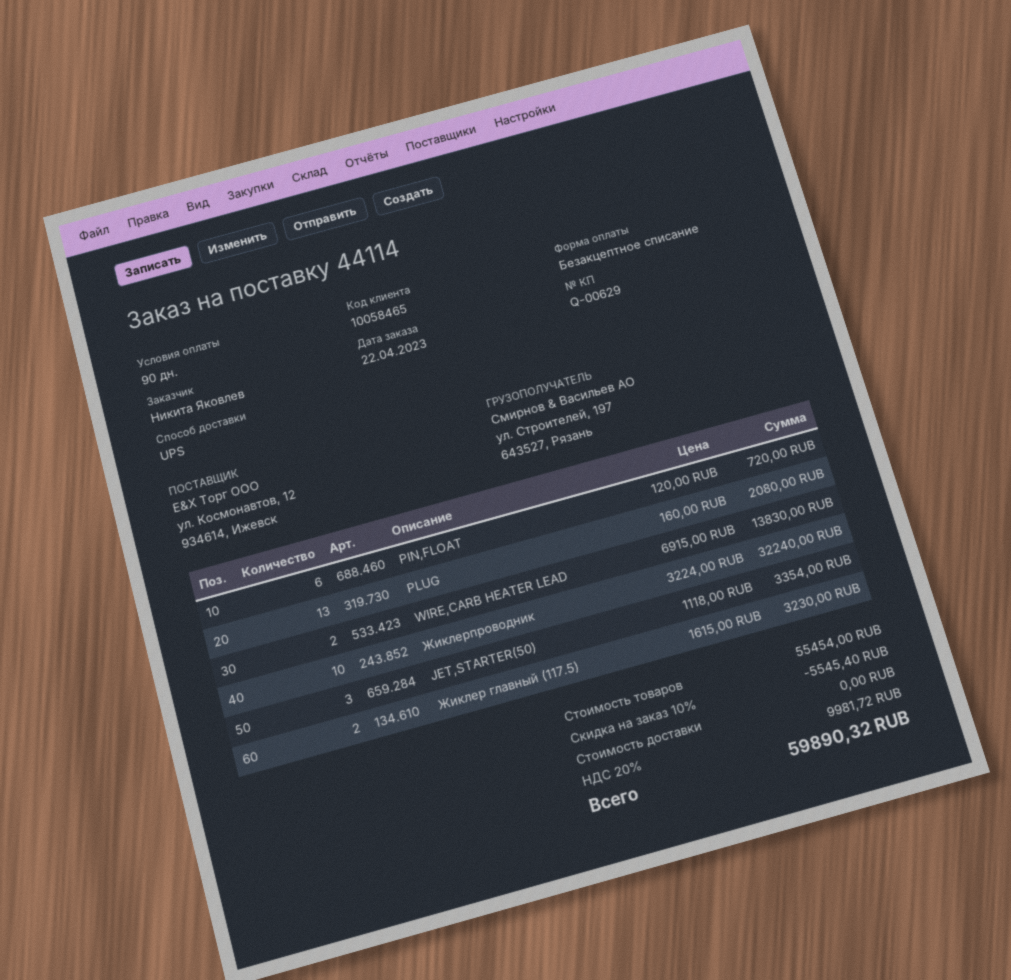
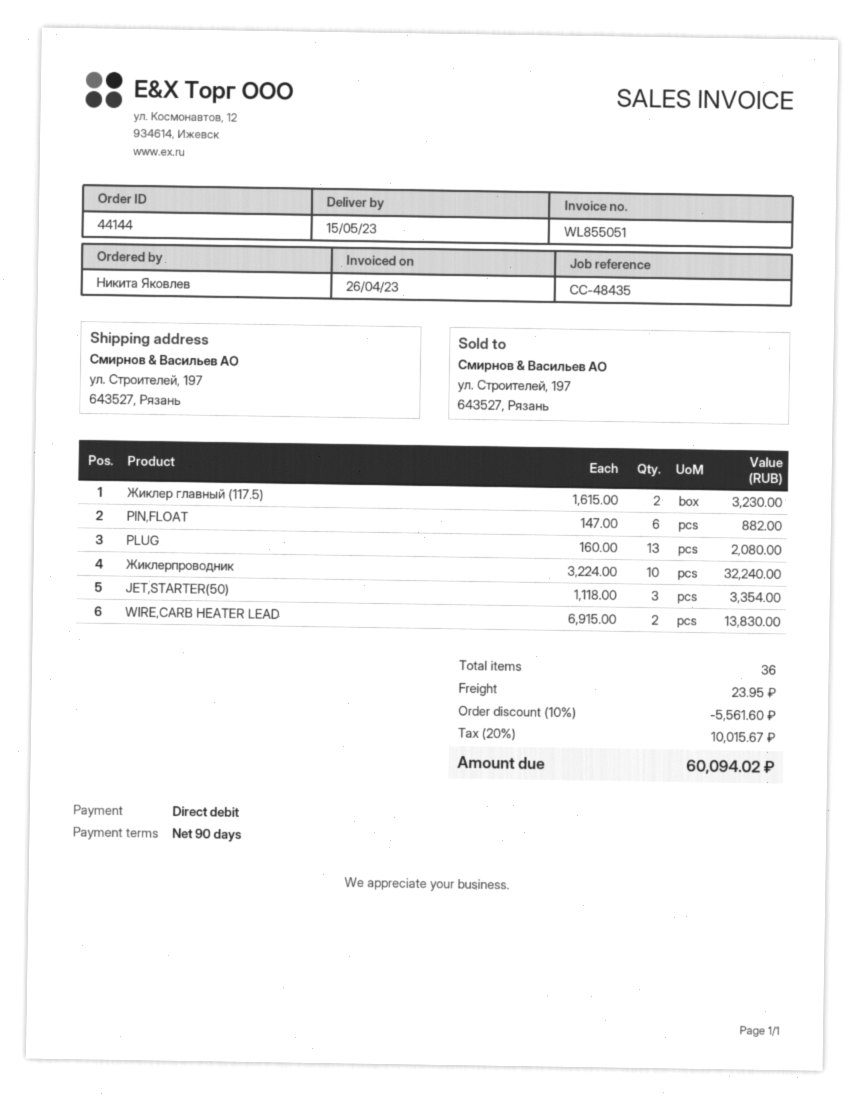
order number: 44114 -> 44144
PIN,FLOAT: 6 x 120.00 = 720.00 -> 6 x 147.00 = 882.00
discount: 10% = 5545.40 -> 10% = 5561.60
shipping: 0.00 -> 23.95
tax: 20% = 9981.72 -> 20% = 10015.67
total: 59890.32 -> 60094.02

